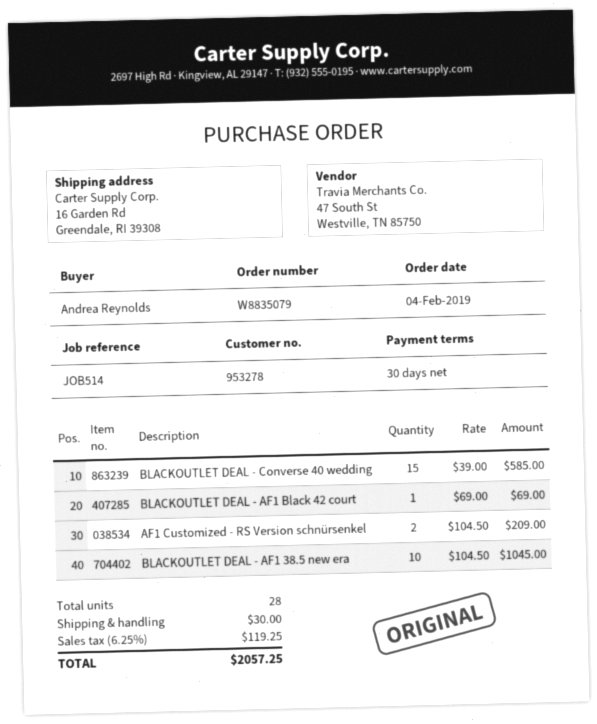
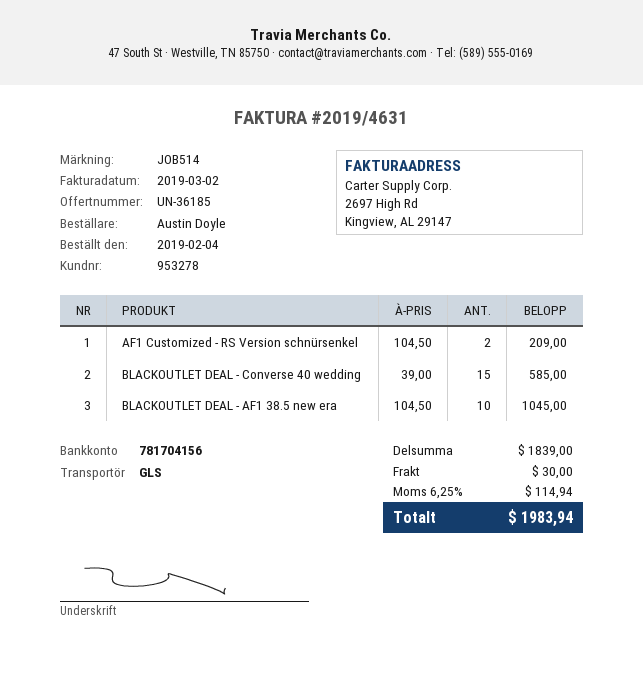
ordered by: Andrea Reynolds -> Austin Doyle
BLACKOUTLET DEAL - AF1 Black 42 court: 1 x 69.00 = 69.00 -> none
tax: 6.25% = 119.25 -> 6.25% = 114.94
total: 2057.25 -> 1983.94

